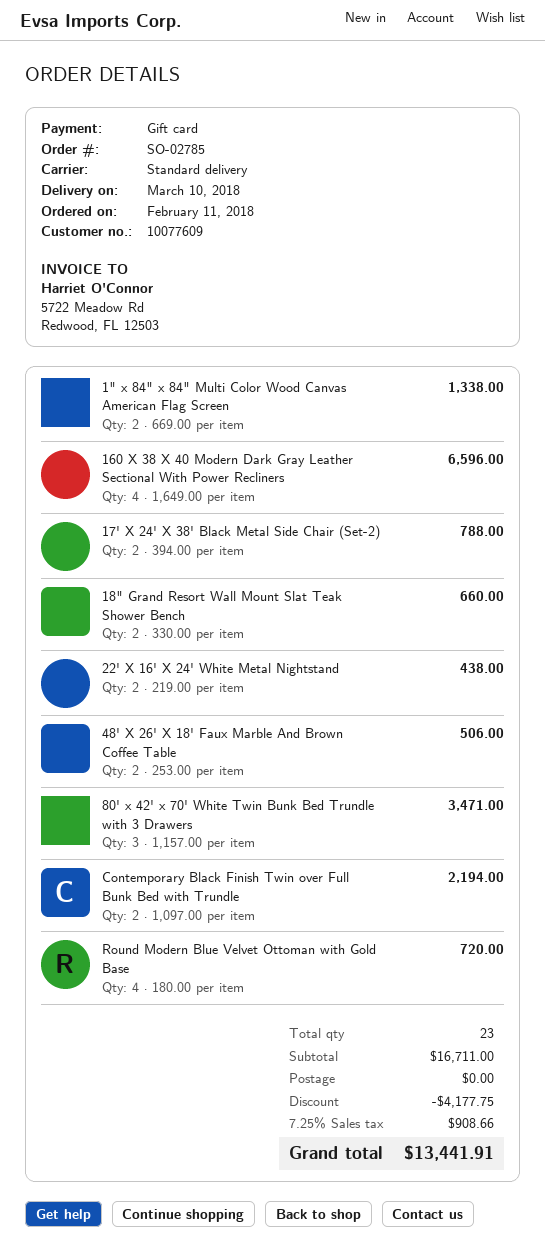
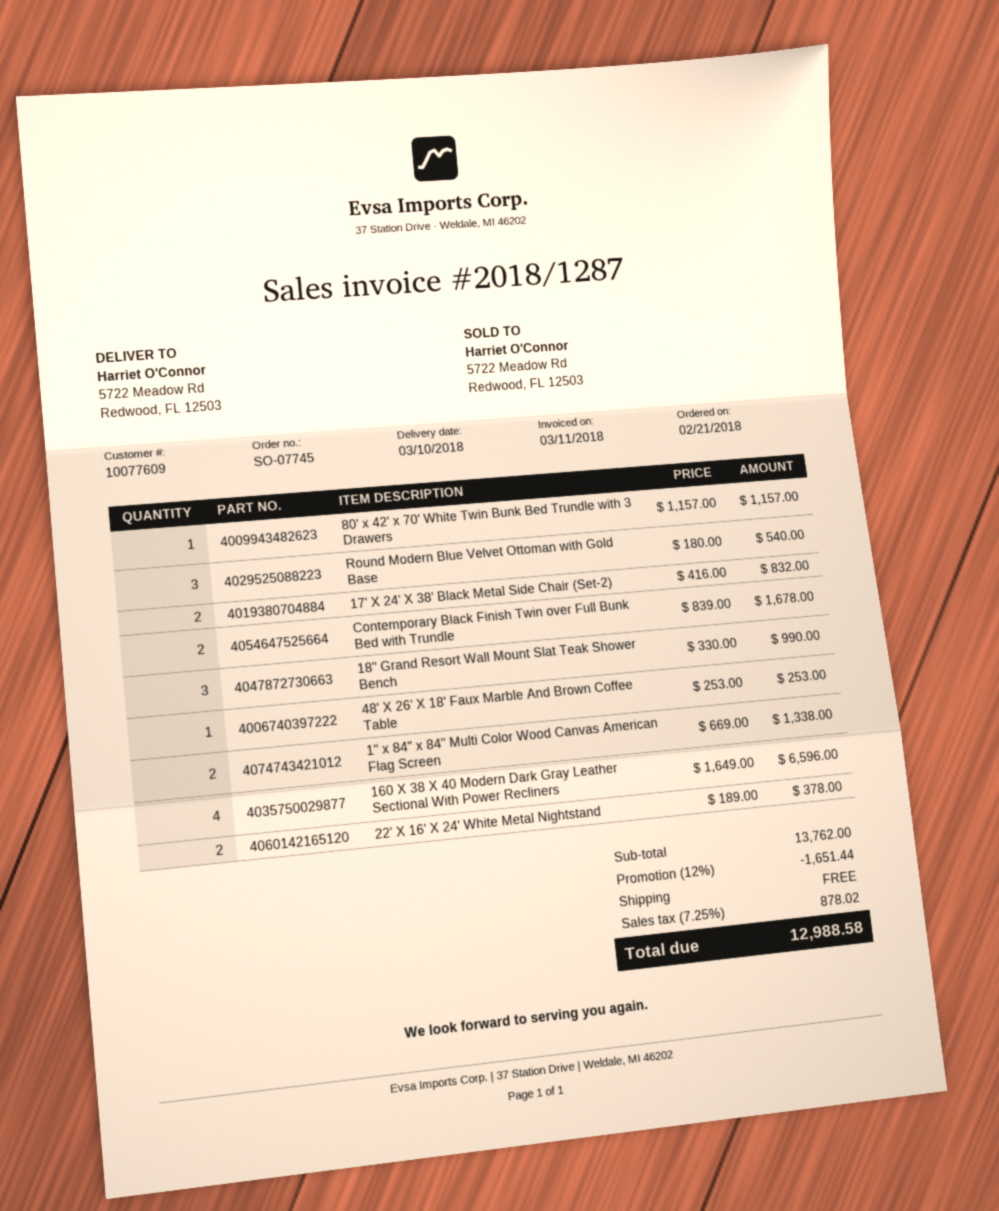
order number: SO-02785 -> SO-07745
order date: 2018-02-11 -> 2018-02-21
17' X 24' X 38' Black Metal Side Chair (Set-2): 2 x 394.00 = 788.00 -> 2 x 416.00 = 832.00
18" Grand Resort Wall Mount Slat Teak Shower Bench: 2 x 330.00 = 660.00 -> 3 x 330.00 = 990.00
22' X 16' X 24' White Metal Nightstand: 2 x 219.00 = 438.00 -> 2 x 189.00 = 378.00
48' X 26' X 18' Faux Marble And Brown Coffee Table: 2 x 253.00 = 506.00 -> 1 x 253.00 = 253.00
80' x 42' x 70' White Twin Bunk Bed Trundle with 3 Drawers: 3 x 1157.00 = 3471.00 -> 1 x 1157.00 = 1157.00
Contemporary Black Finish Twin over Full Bunk Bed with Trundle: 2 x 1097.00 = 2194.00 -> 2 x 839.00 = 1678.00
Round Modern Blue Velvet Ottoman with Gold Base: 4 x 180.00 = 720.00 -> 3 x 180.00 = 540.00
subtotal: 16711.00 -> 13762.00
discount: 4177.75 -> 1651.44
tax: 7.25% = 908.66 -> 7.25% = 878.02
total: 13441.91 -> 12988.58

